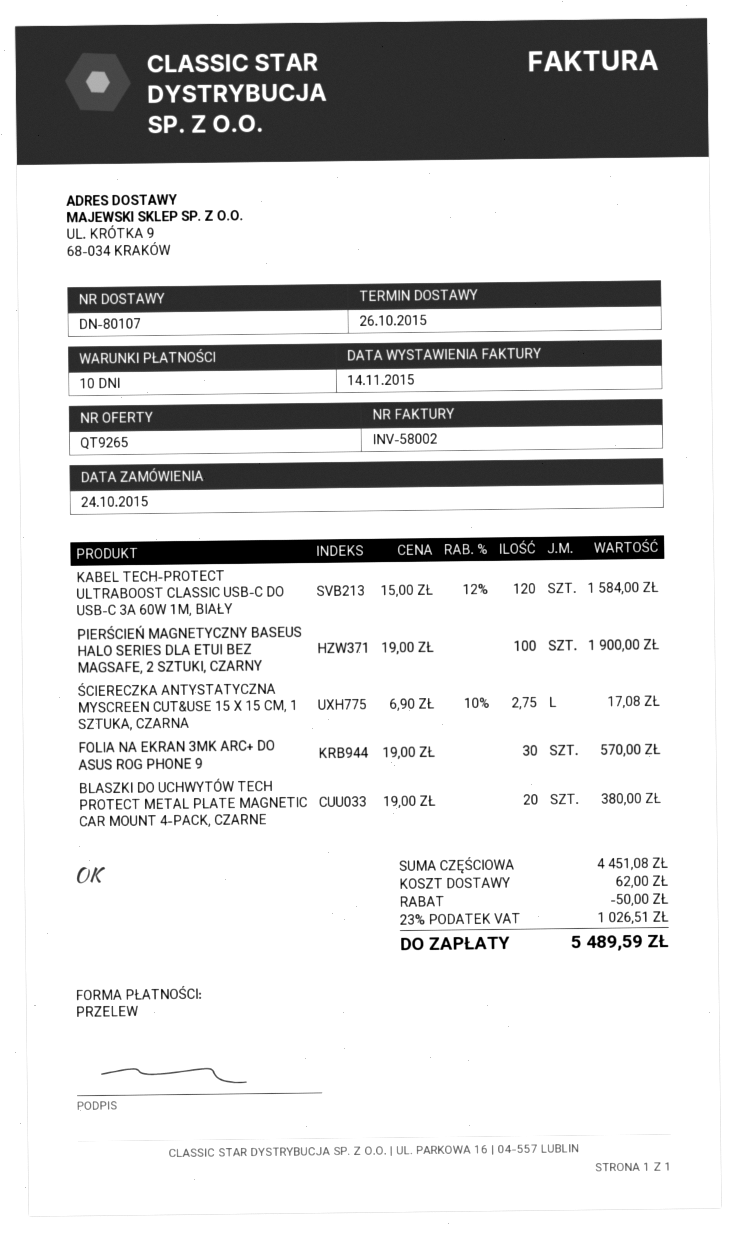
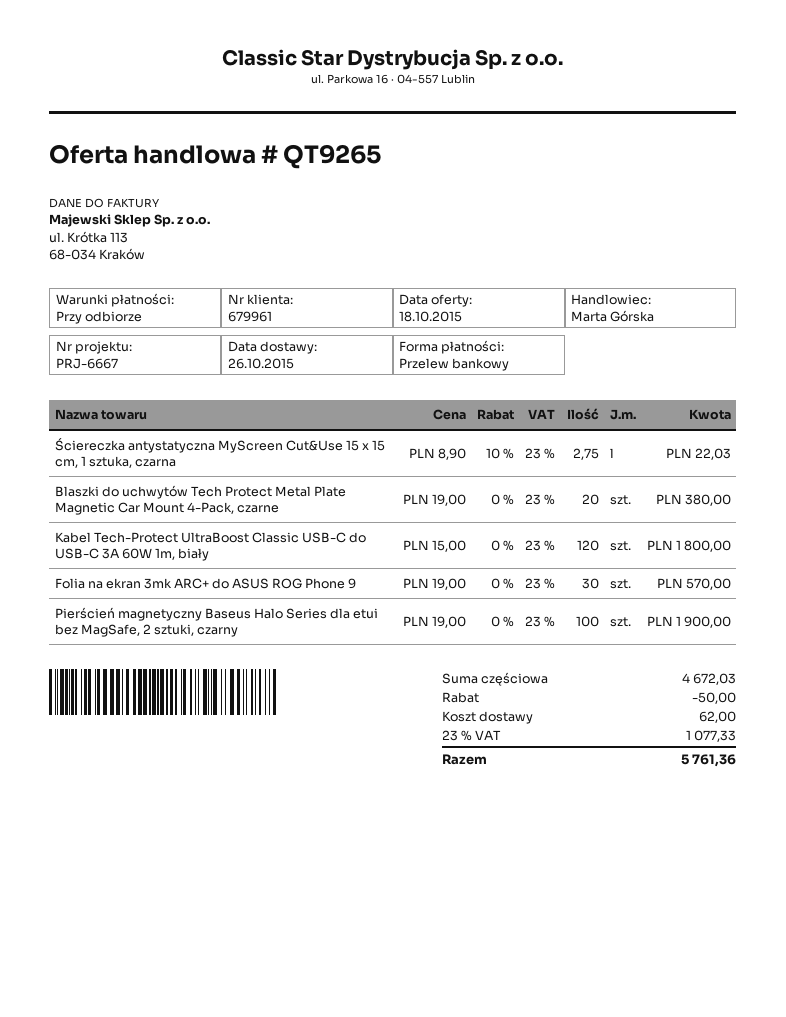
payment terms: 10 days -> on receipt
KABEL TECH-PROTECT ULTRABOOST CLASSIC USB-C DO USB-C 3A 60W 1M, BIAŁY: 120 x 15.00 - 12% = 1584.00 -> 120 x 15.00 = 1800.00
ŚCIERECZKA ANTYSTATYCZNA MYSCREEN CUT&USE 15 X 15 CM, 1 SZTUKA, CZARNA: 2.75 x 6.90 - 10% = 17.08 -> 2.75 x 8.90 - 10% = 22.03
subtotal: 4451.08 -> 4672.03
tax: 23% = 1026.51 -> 23% = 1077.33
total: 5489.59 -> 5761.36

